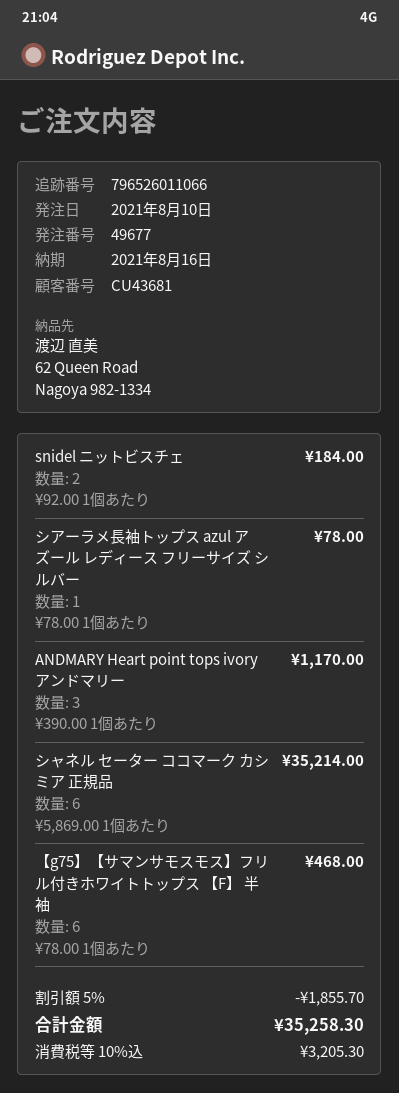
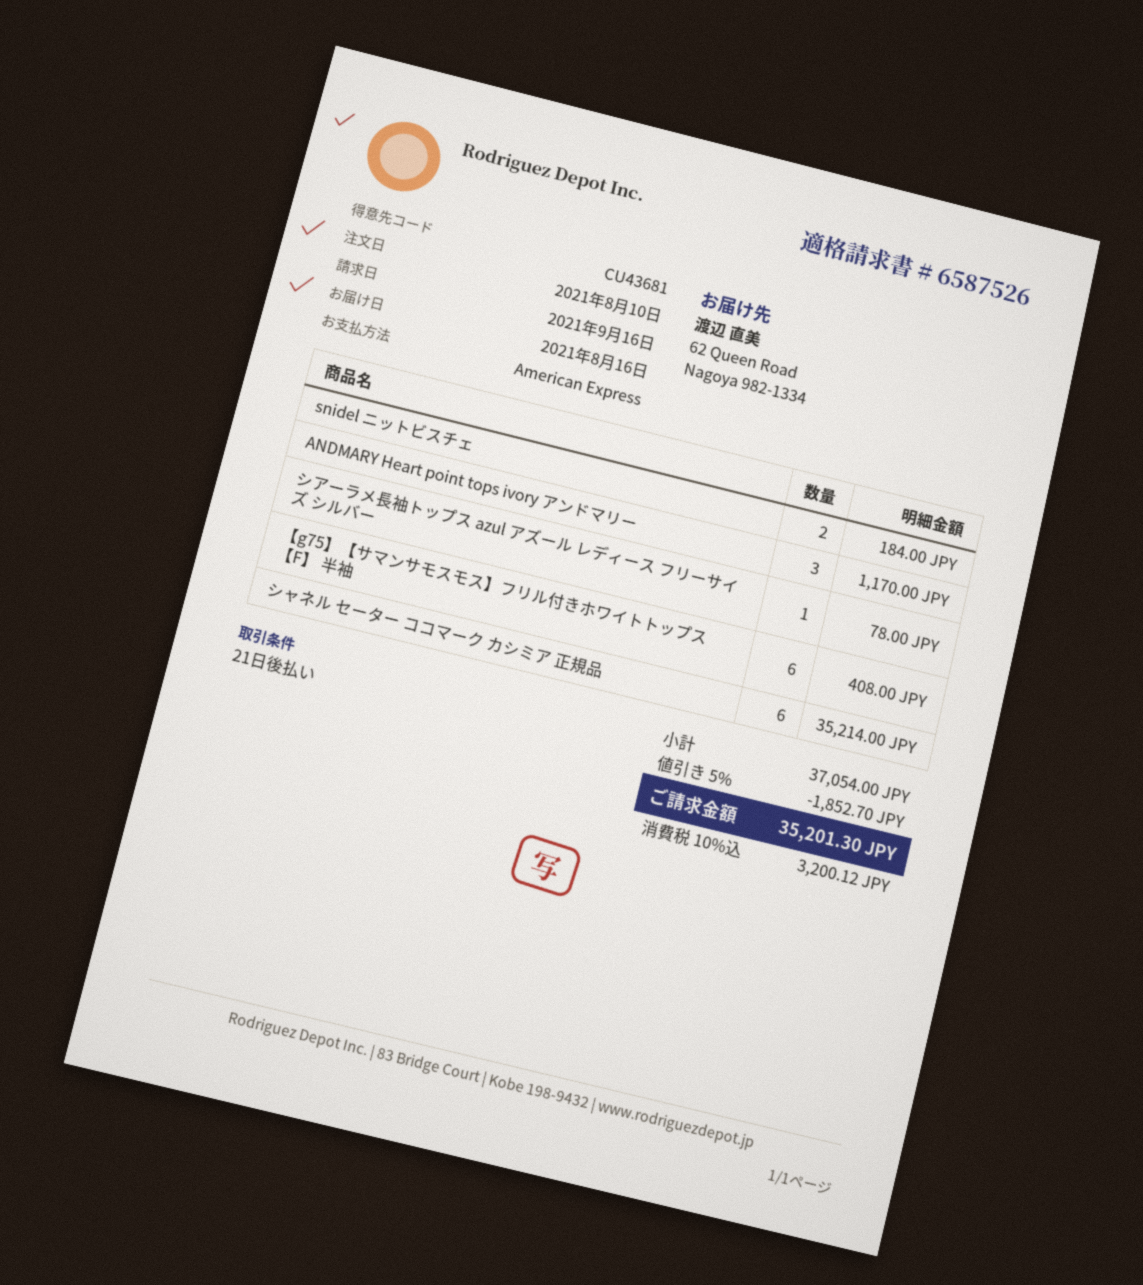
【g75】【サマンサモスモス】フリル付きホワイトトップス 【F】 半袖: 6 for 468.00 -> 6 for 408.00
discount: 5% = 1855.70 -> 5% = 1852.70
tax: 10% = 3205.30 -> 10% = 3200.12
total: 35258.30 -> 35201.30

